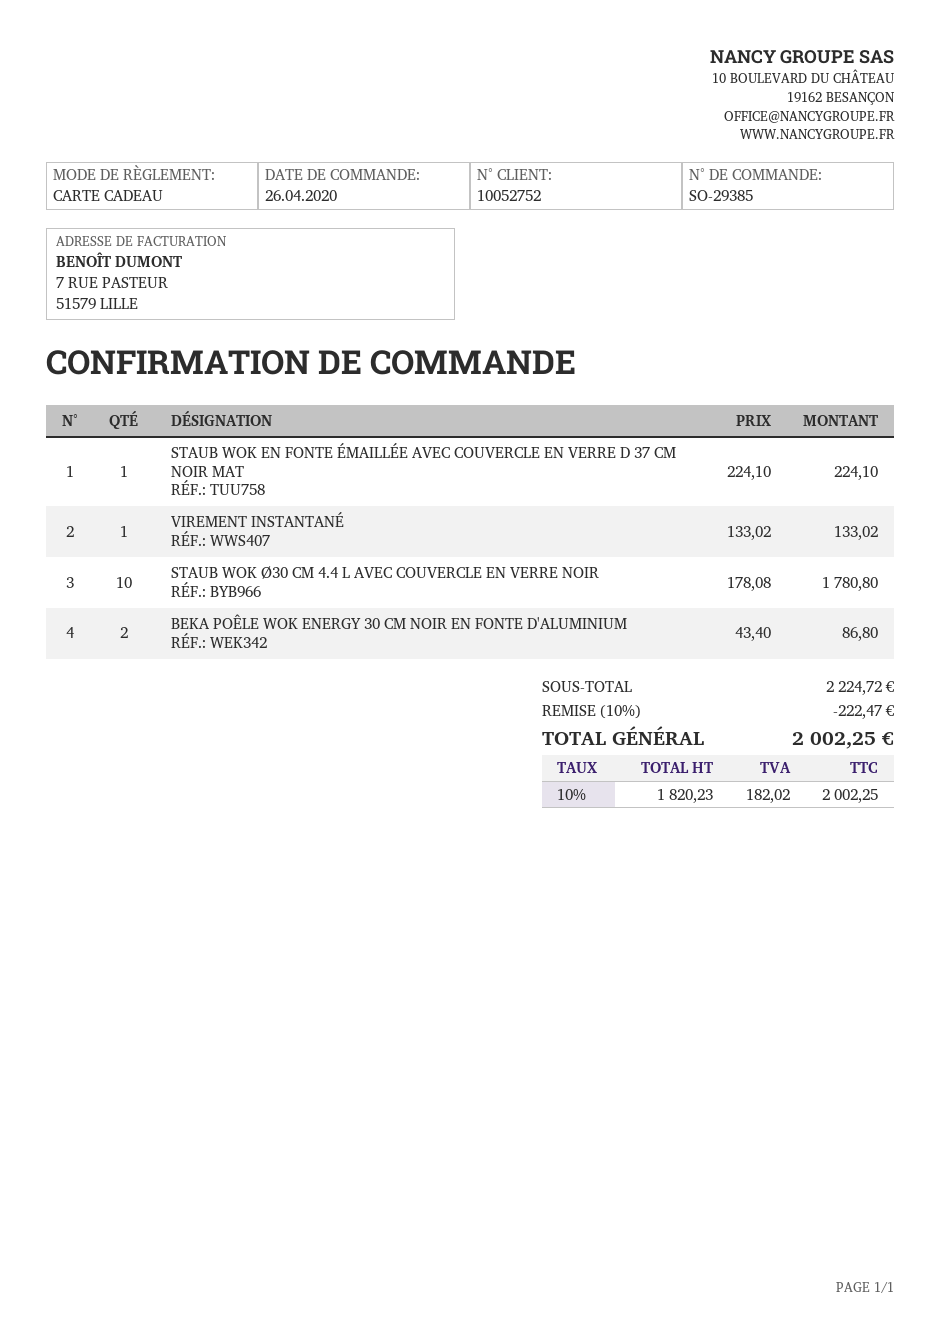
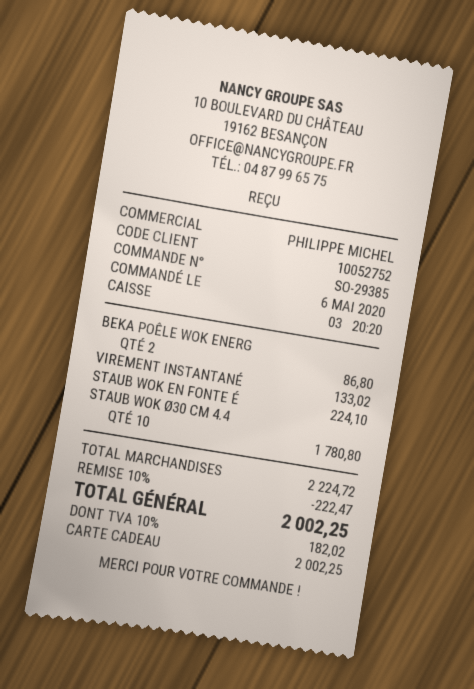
order date: 2020-04-26 -> 2020-05-06

